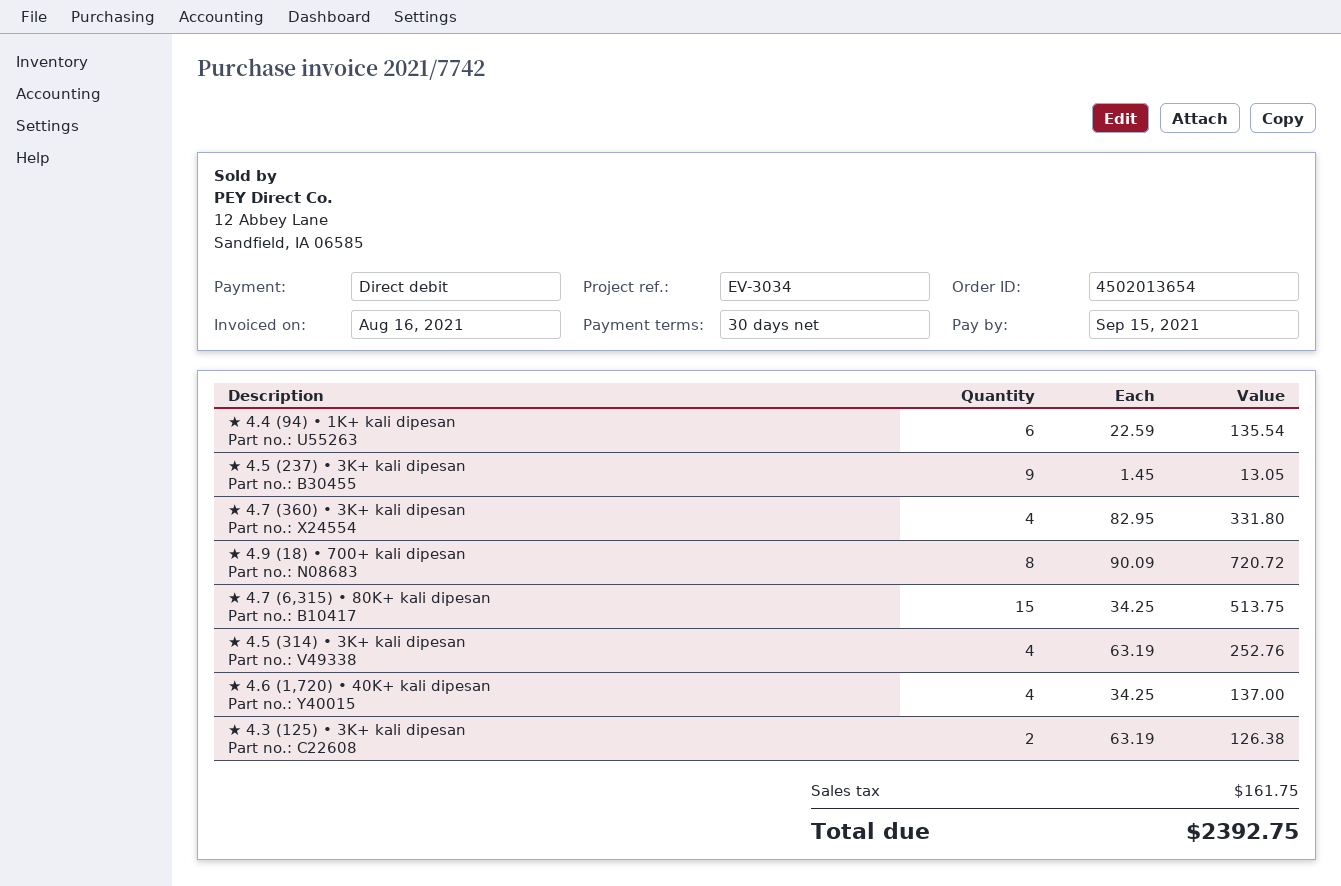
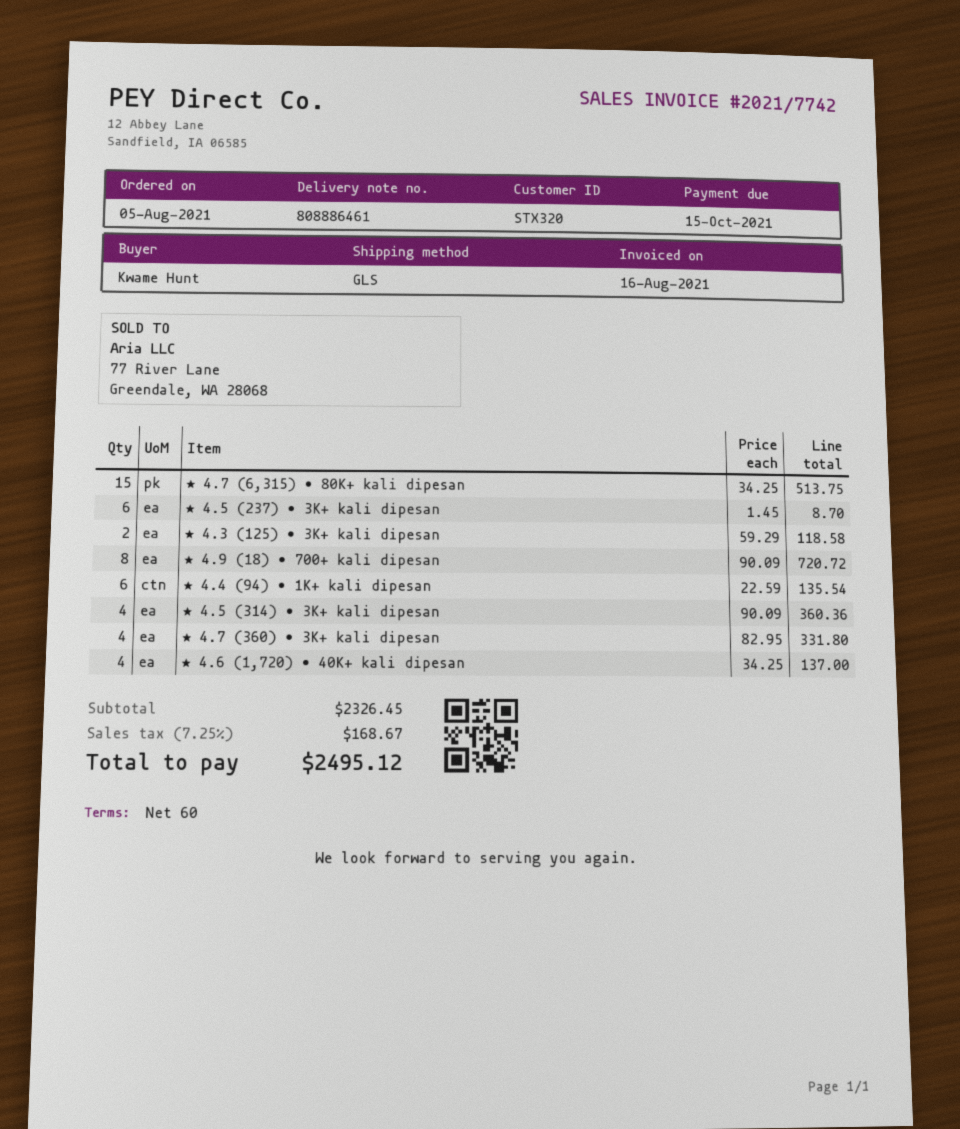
payment terms: 30 days -> 60 days
due date: 2021-09-15 -> 2021-10-15
★ 4.5 (237) • 3K+ kali dipesan: 9 x 1.45 = 13.05 -> 6 x 1.45 = 8.70
★ 4.5 (314) • 3K+ kali dipesan: 4 x 63.19 = 252.76 -> 4 x 90.09 = 360.36
★ 4.3 (125) • 3K+ kali dipesan: 2 x 63.19 = 126.38 -> 2 x 59.29 = 118.58
tax: 161.75 -> 168.67
total: 2392.75 -> 2495.12

